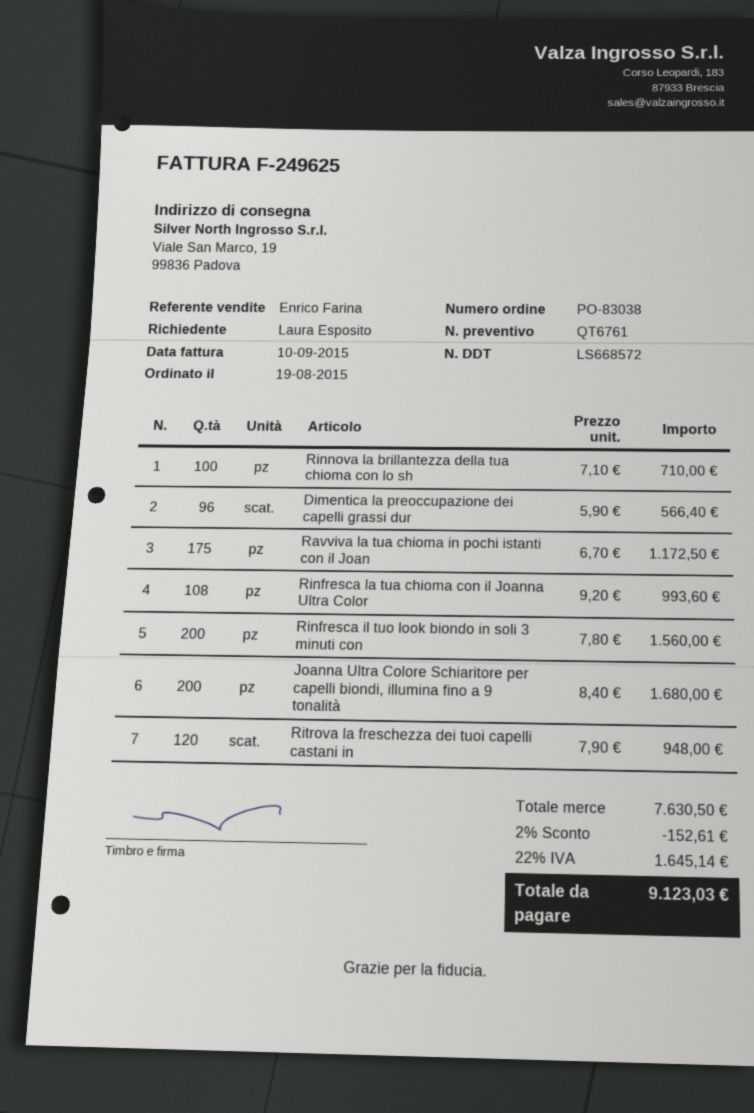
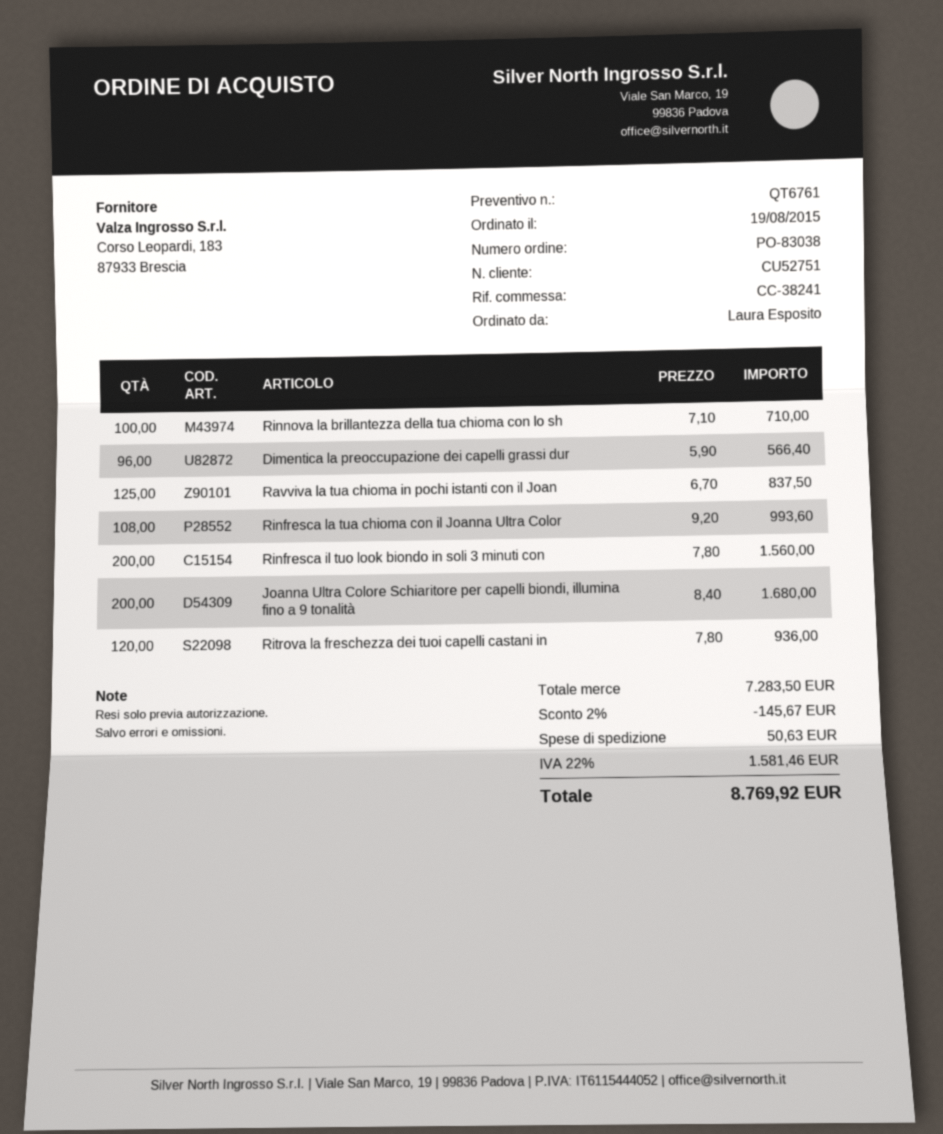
Ravviva la tua chioma in pochi istanti con il Joan: 175 x 6.70 = 1172.50 -> 125 x 6.70 = 837.50
Ritrova la freschezza dei tuoi capelli castani in: 120 x 7.90 = 948.00 -> 120 x 7.80 = 936.00
subtotal: 7630.50 -> 7283.50
discount: 2% = 152.61 -> 2% = 145.67
shipping: none -> 50.63
tax: 22% = 1645.14 -> 22% = 1581.46
total: 9123.03 -> 8769.92

